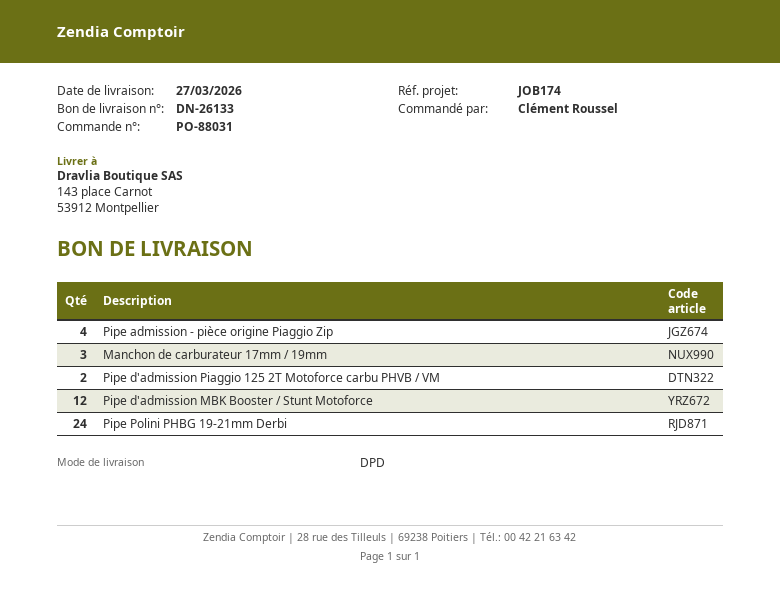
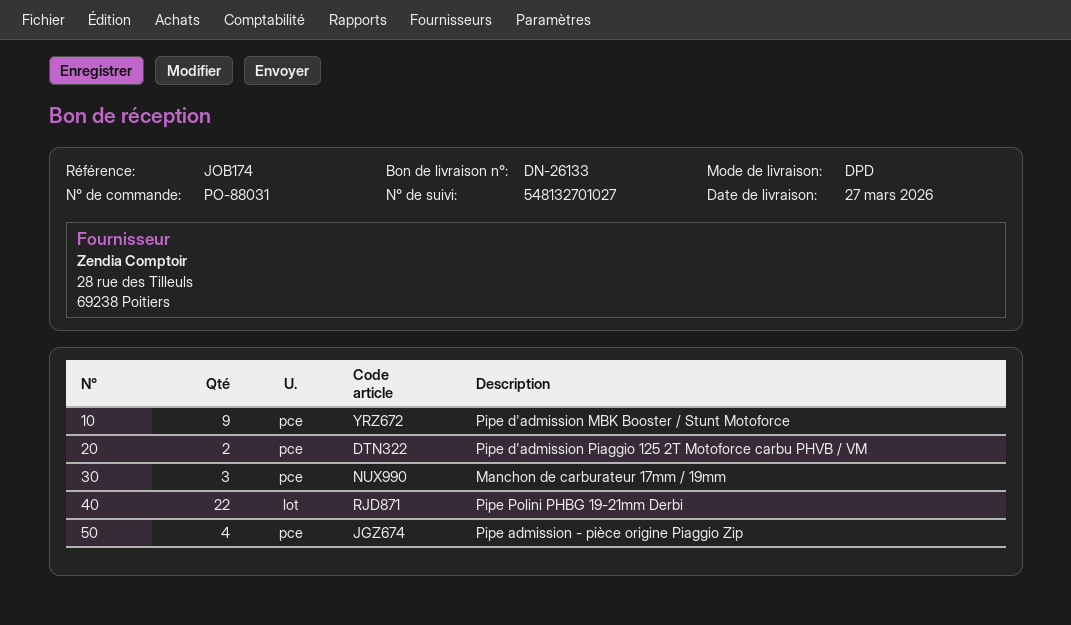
Pipe d'admission MBK Booster / Stunt Motoforce: 12 -> 9
Pipe Polini PHBG 19-21mm Derbi: 24 -> 22

